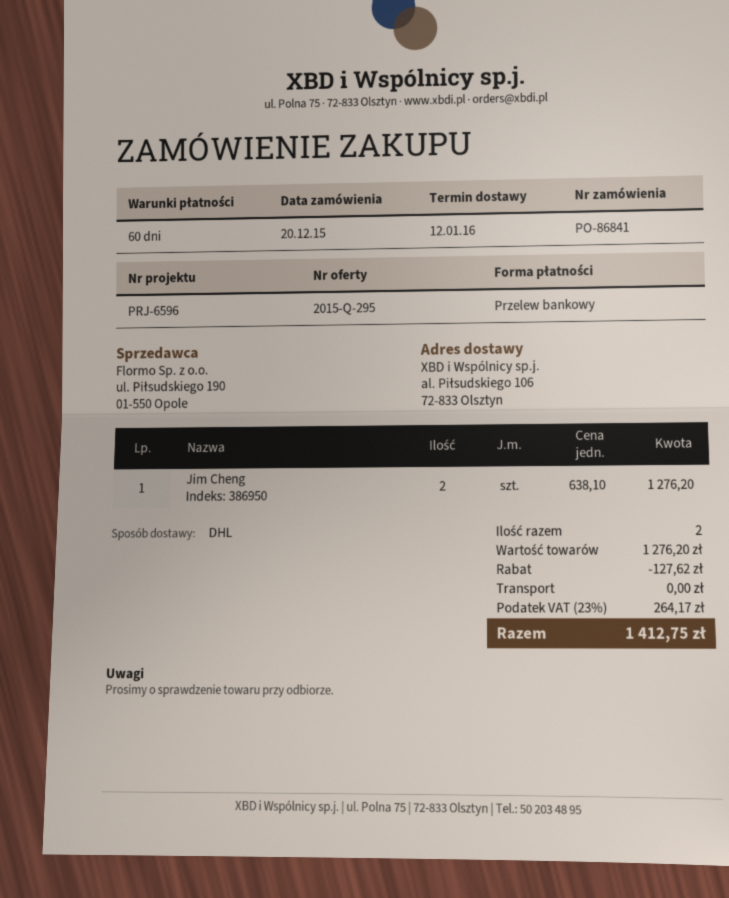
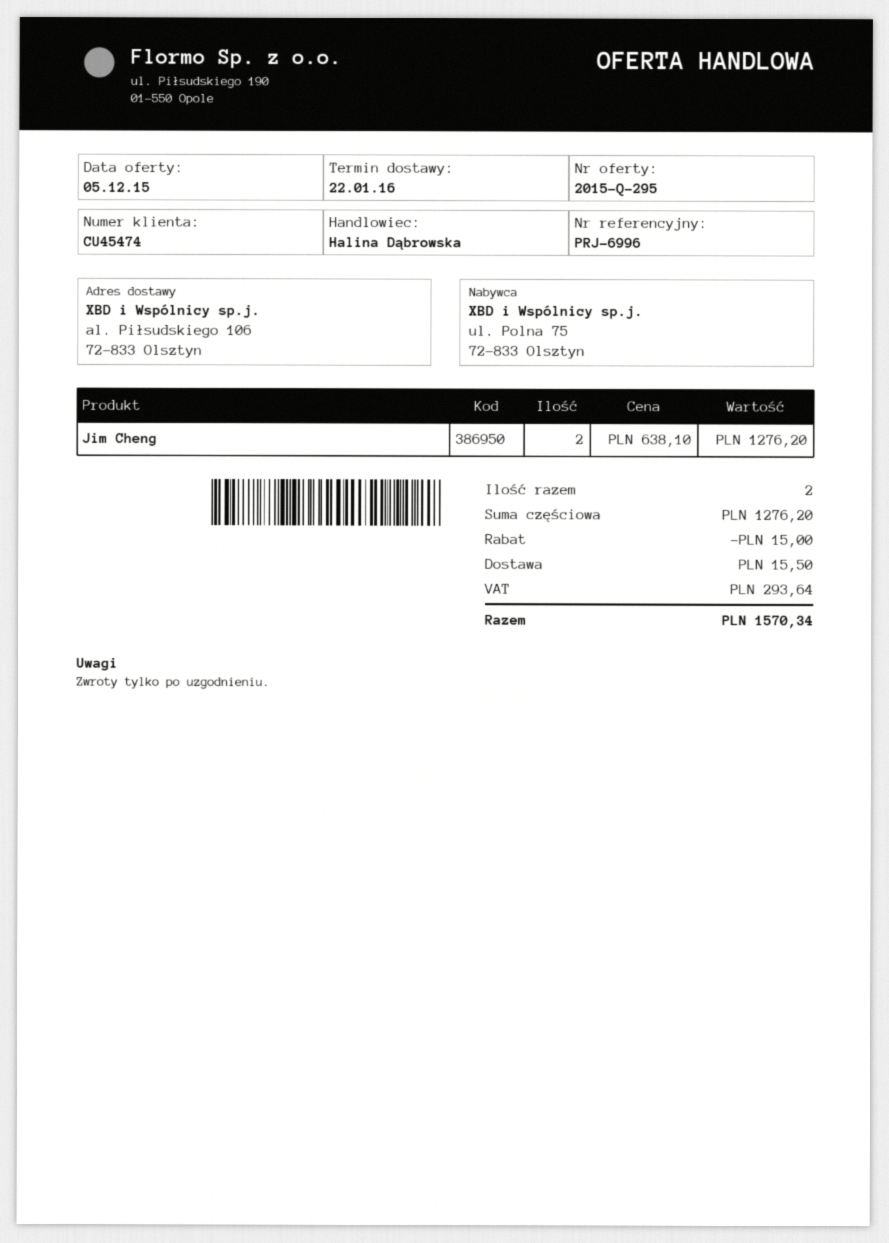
delivery date: 2016-01-12 -> 2016-01-22
reference: PRJ-6596 -> PRJ-6996
discount: 127.62 -> 15.00
shipping: 0.00 -> 15.50
tax: 264.17 -> 293.64
total: 1412.75 -> 1570.34

